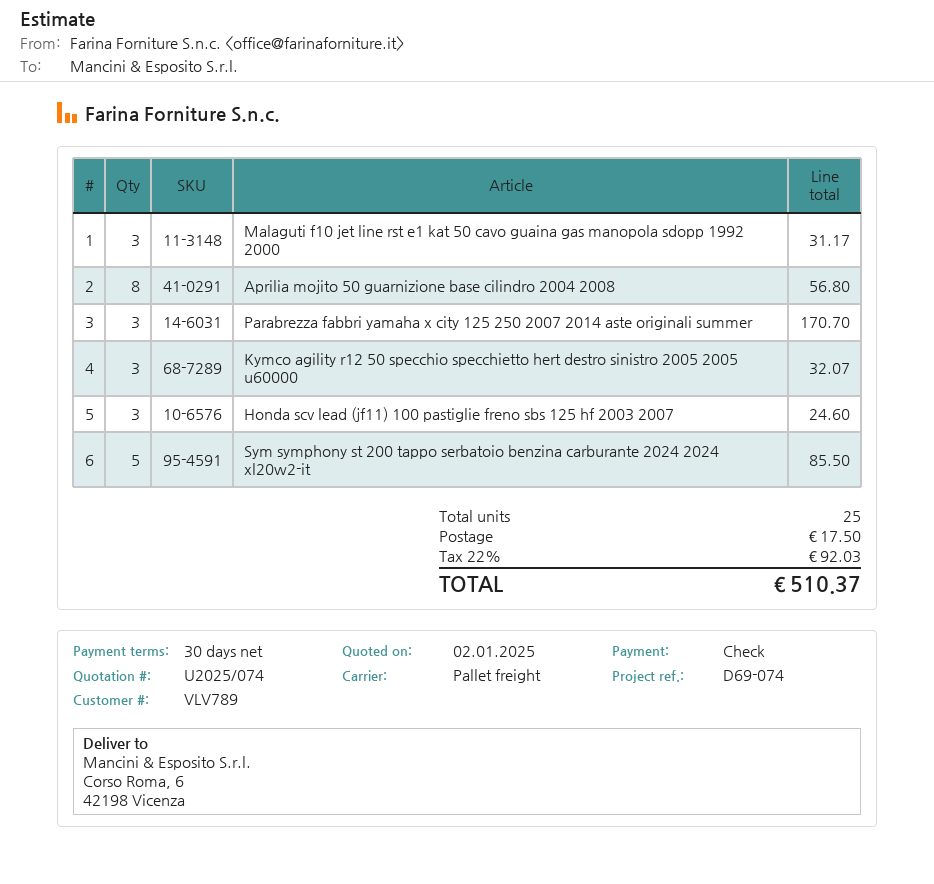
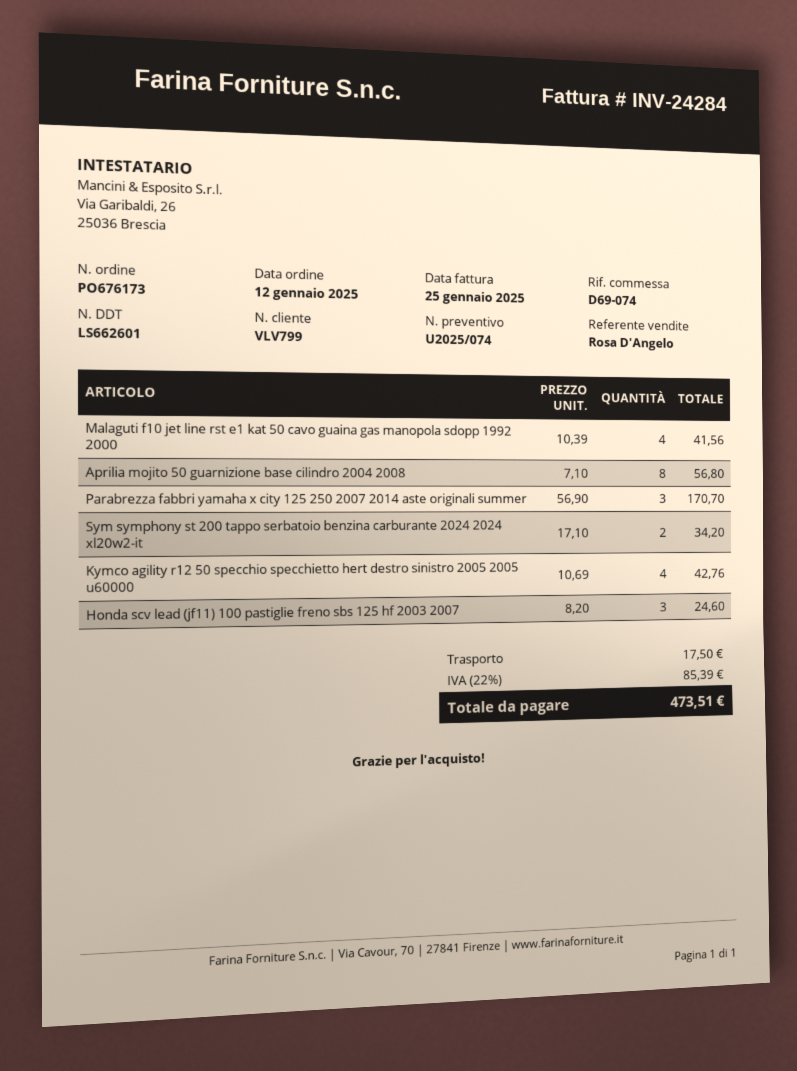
customer number: VLV789 -> VLV799
Malaguti f10 jet line rst e1 kat 50 cavo guaina gas manopola sdopp 1992 2000: 3 for 31.17 -> 4 for 41.56
Kymco agility r12 50 specchio specchietto hert destro sinistro 2005 2005 u60000: 3 for 32.07 -> 4 for 42.76
Sym symphony st 200 tappo serbatoio benzina carburante 2024 2024 xl20w2-it: 5 for 85.50 -> 2 for 34.20
tax: 22% = 92.03 -> 22% = 85.39
total: 510.37 -> 473.51

